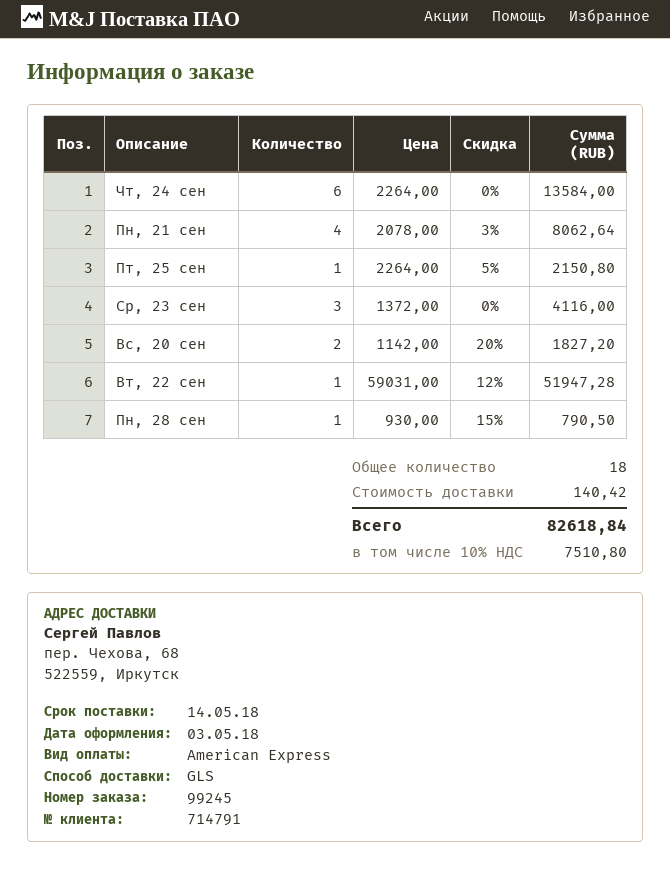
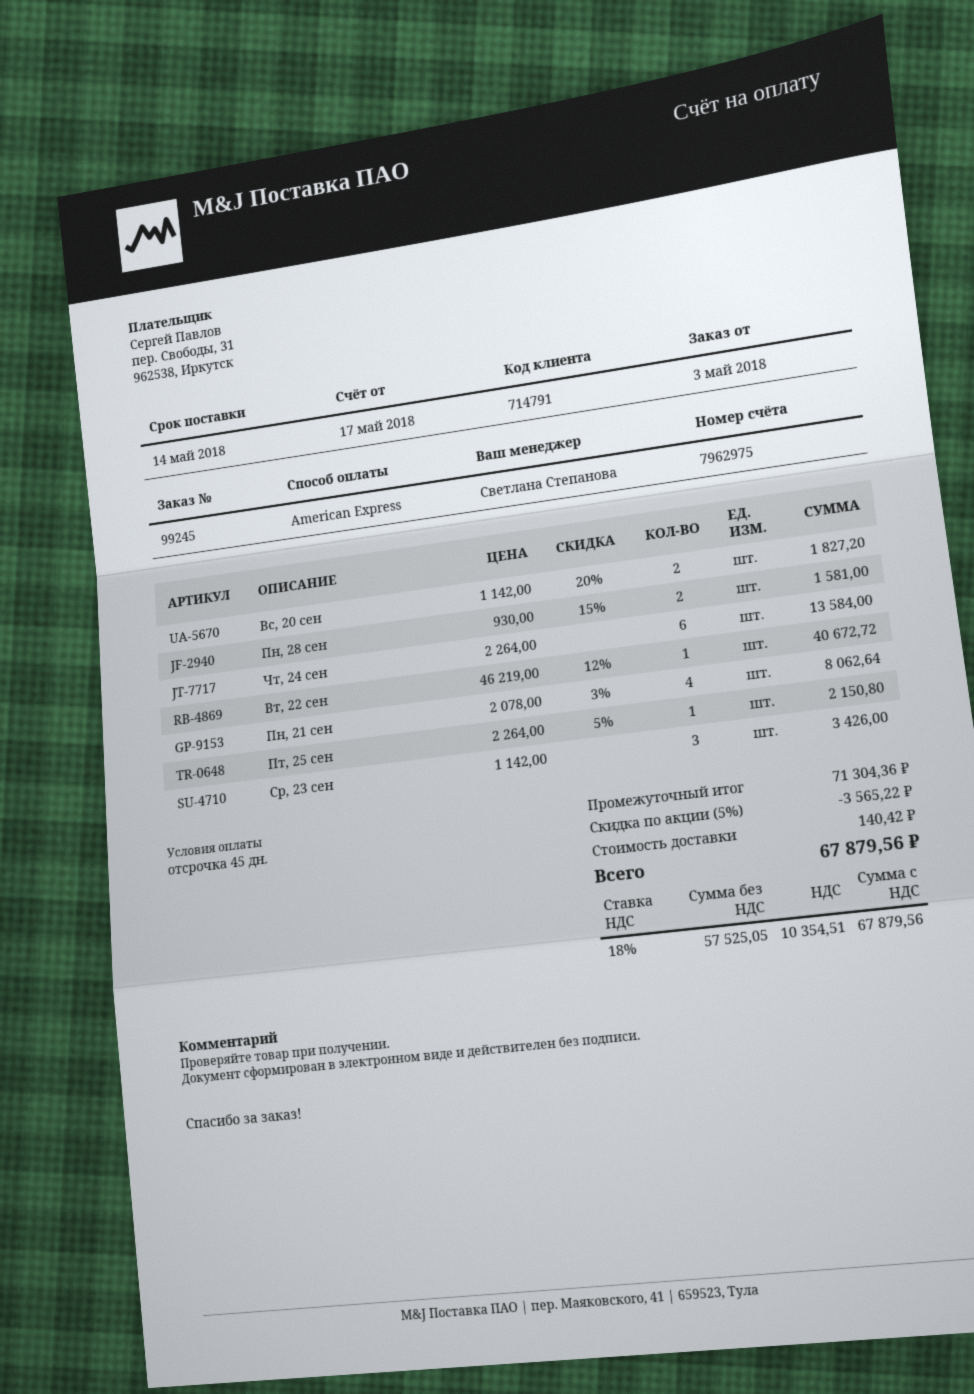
Ср, 23 сен: 3 x 1372.00 = 4116.00 -> 3 x 1142.00 = 3426.00
Вт, 22 сен: 1 x 59031.00 - 12% = 51947.28 -> 1 x 46219.00 - 12% = 40672.72
Пн, 28 сен: 1 x 930.00 - 15% = 790.50 -> 2 x 930.00 - 15% = 1581.00
discount: none -> 5% = 3565.22
tax: 10% = 7510.80 -> 18% = 10354.51
total: 82618.84 -> 67879.56

